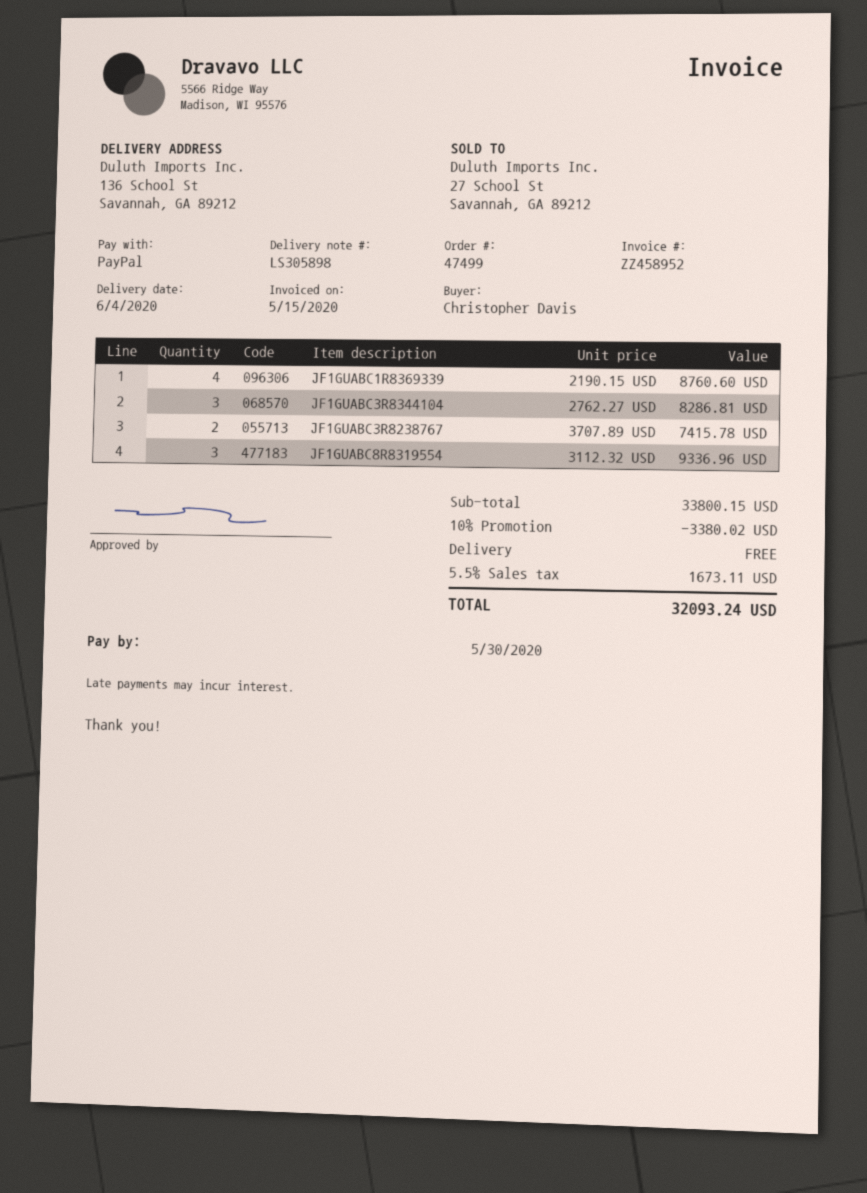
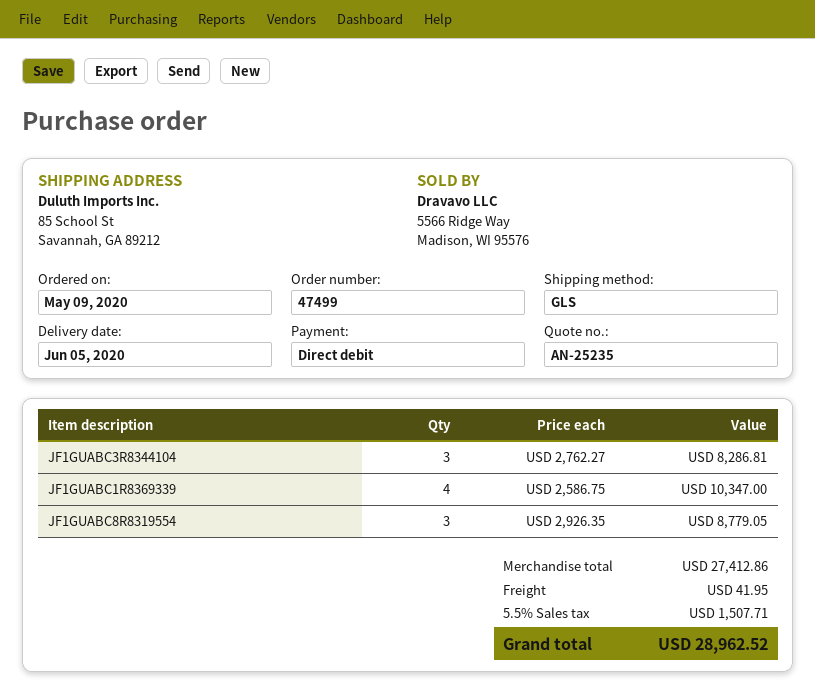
delivery date: 2020-06-04 -> 2020-06-05
payment method: PayPal -> direct debit
ship to: 136 School St, Savannah, GA 89212 -> 85 School St, Savannah, GA 89212
JF1GUABC1R8369339: 4 x 2190.15 = 8760.60 -> 4 x 2586.75 = 10347.00
JF1GUABC3R8238767: 2 x 3707.89 = 7415.78 -> none
JF1GUABC8R8319554: 3 x 3112.32 = 9336.96 -> 3 x 2926.35 = 8779.05
subtotal: 33800.15 -> 27412.86
discount: 10% = 3380.02 -> none
shipping: 0.00 -> 41.95
tax: 5.5% = 1673.11 -> 5.5% = 1507.71
total: 32093.24 -> 28962.52

